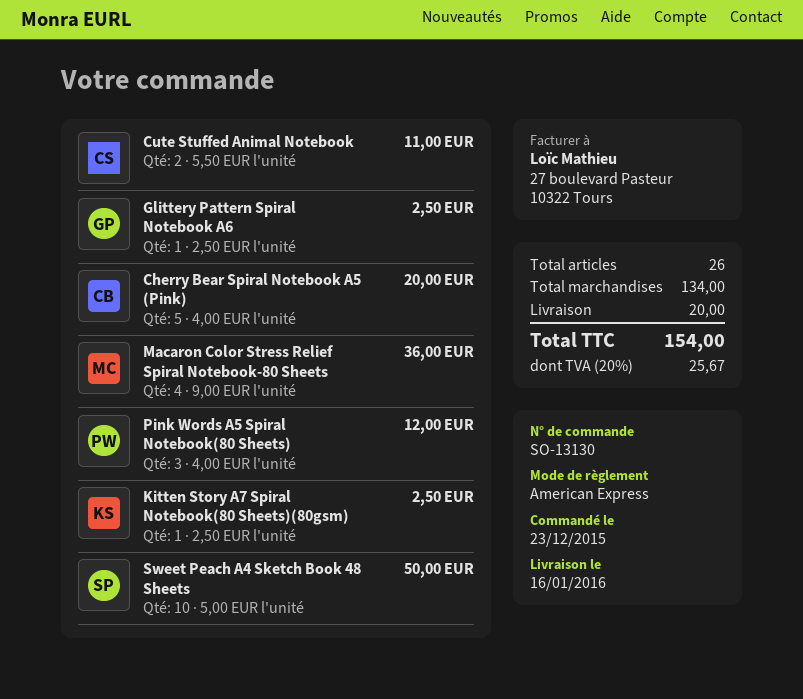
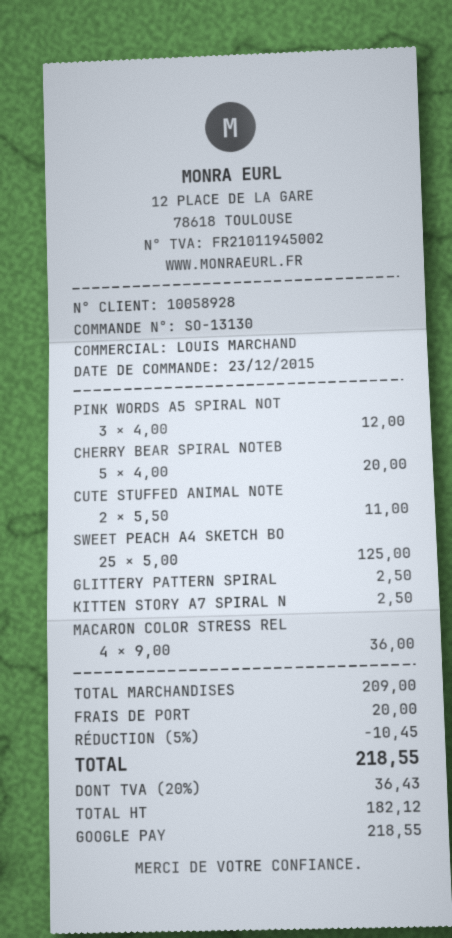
payment method: American Express -> Google Pay
Sweet Peach A4 Sketch Book 48 Sheets: 10 x 5.00 = 50.00 -> 25 x 5.00 = 125.00
subtotal: 134.00 -> 209.00
discount: none -> 5% = 10.45
tax: 20% = 25.67 -> 20% = 36.43
total: 154.00 -> 218.55

